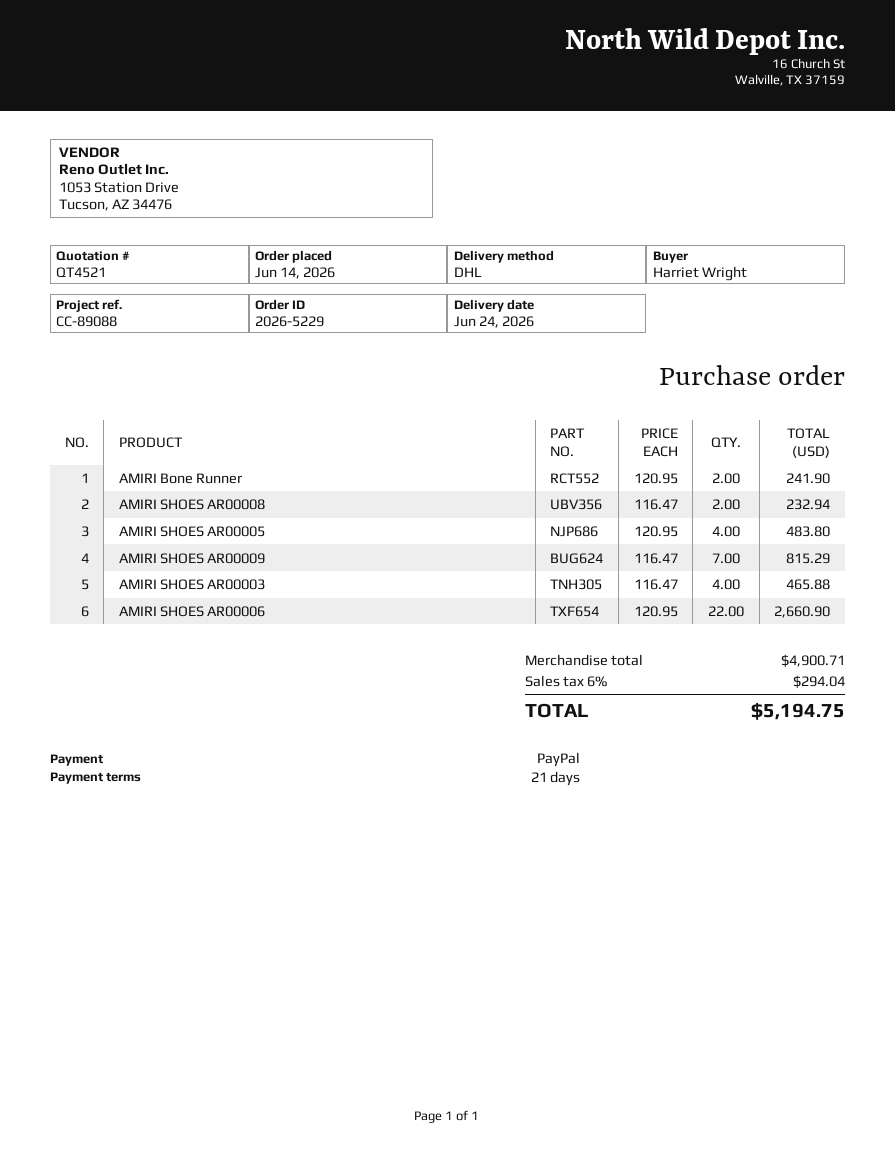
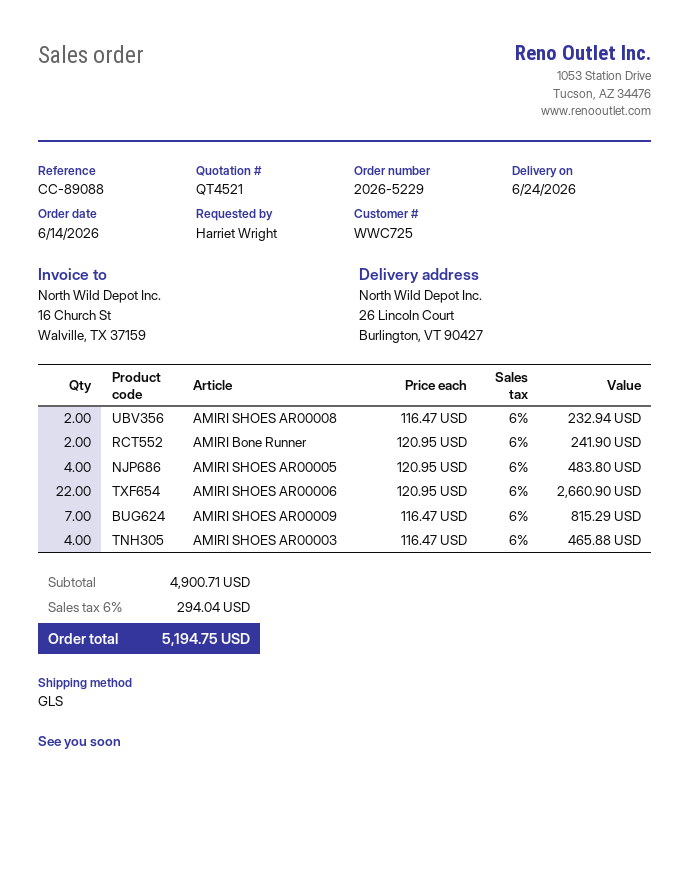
shipping method: DHL -> GLS

